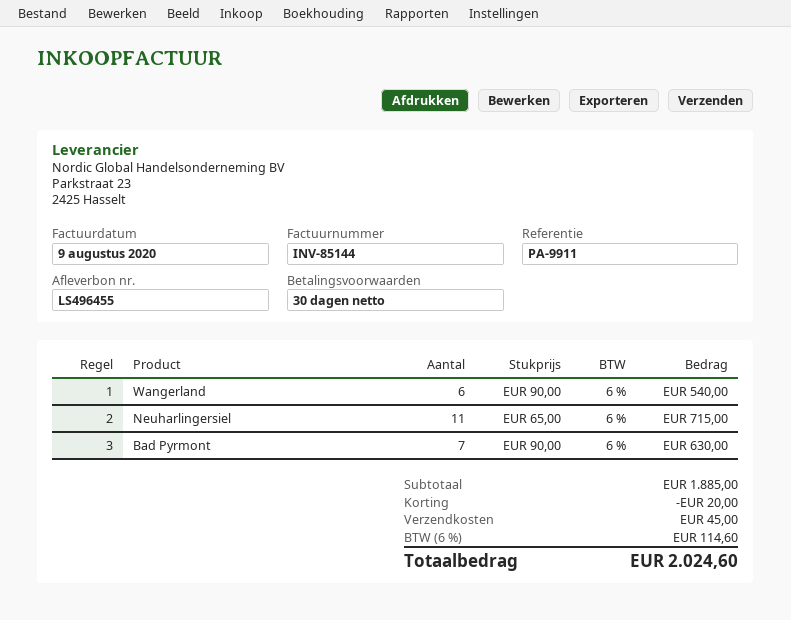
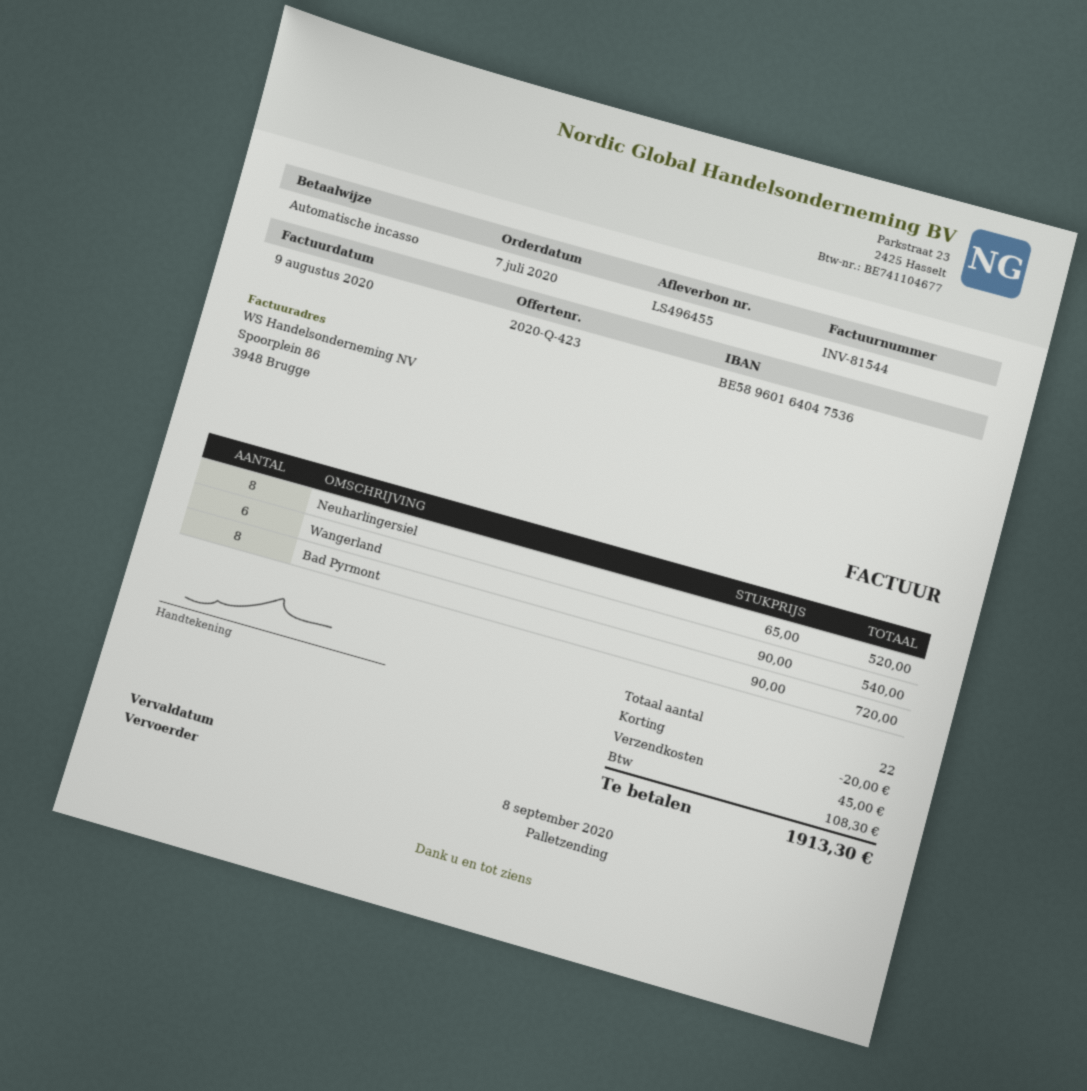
invoice number: INV-85144 -> INV-81544
Neuharlingersiel: 11 x 65.00 = 715.00 -> 8 x 65.00 = 520.00
Bad Pyrmont: 7 x 90.00 = 630.00 -> 8 x 90.00 = 720.00
tax: 114.60 -> 108.30
total: 2024.60 -> 1913.30

